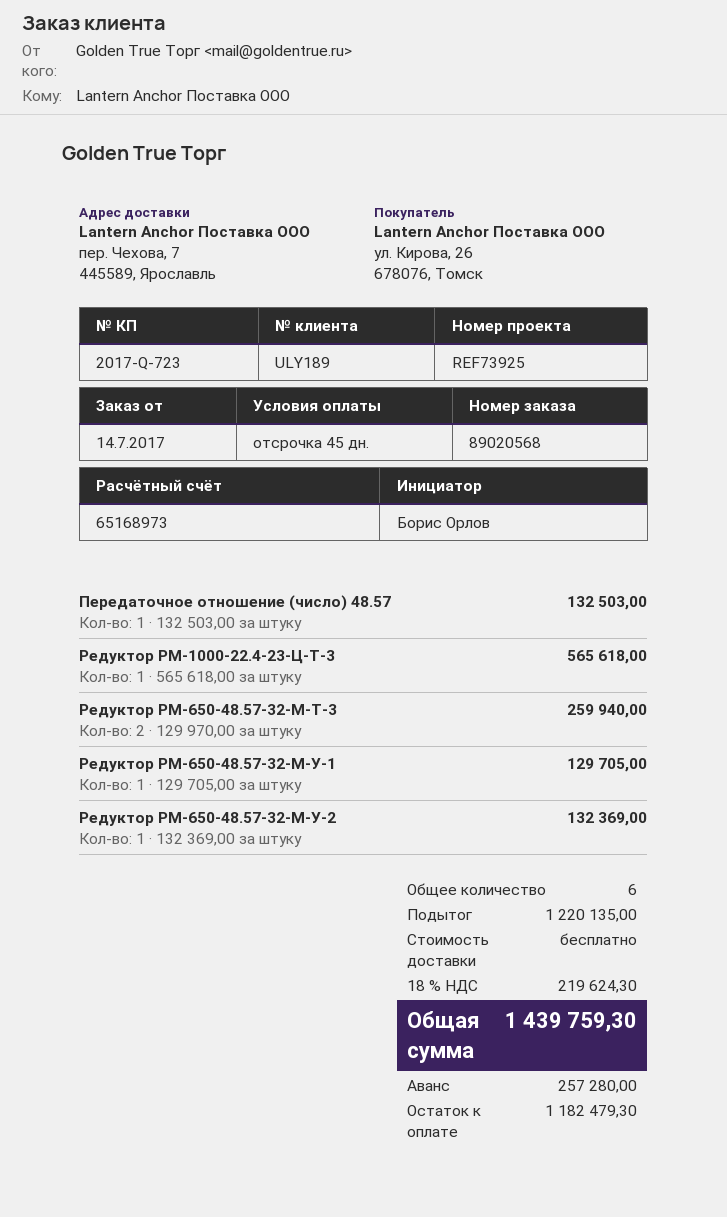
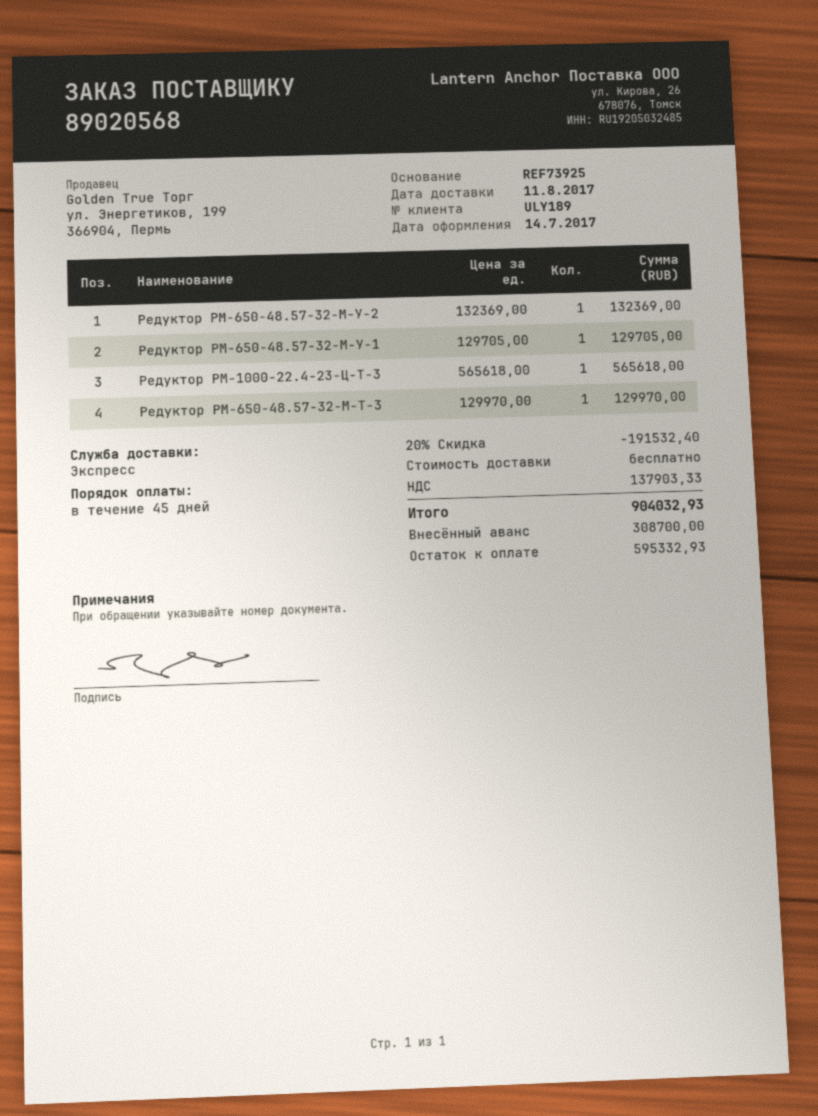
Передаточное отношение (число) 48.57: 1 x 132503.00 = 132503.00 -> none
Редуктор РМ-650-48.57-32-М-Т-3: 2 x 129970.00 = 259940.00 -> 1 x 129970.00 = 129970.00
discount: none -> 20% = 191532.40
tax: 219624.30 -> 137903.33
total: 1439759.30 -> 904032.93
deposit: 257280.00 -> 308700.00
balance: 1182479.30 -> 595332.93

